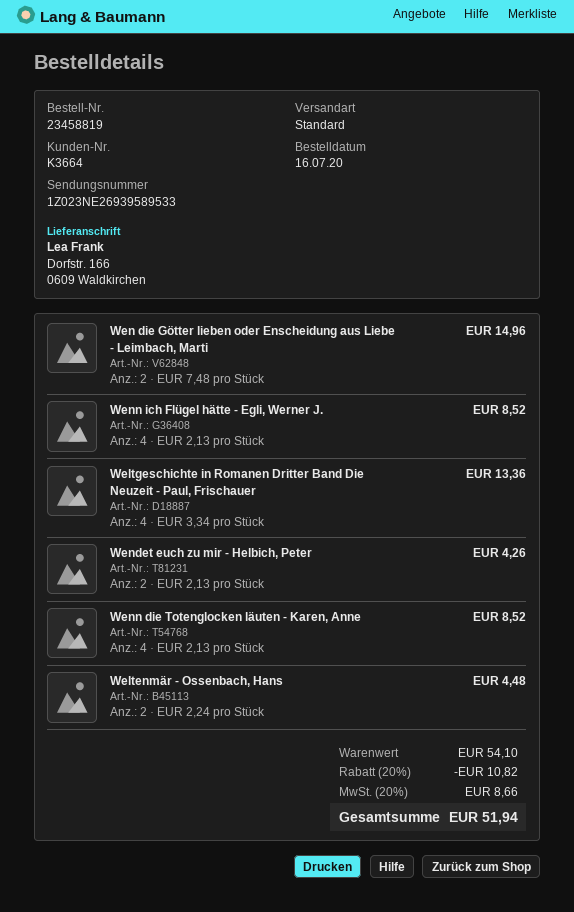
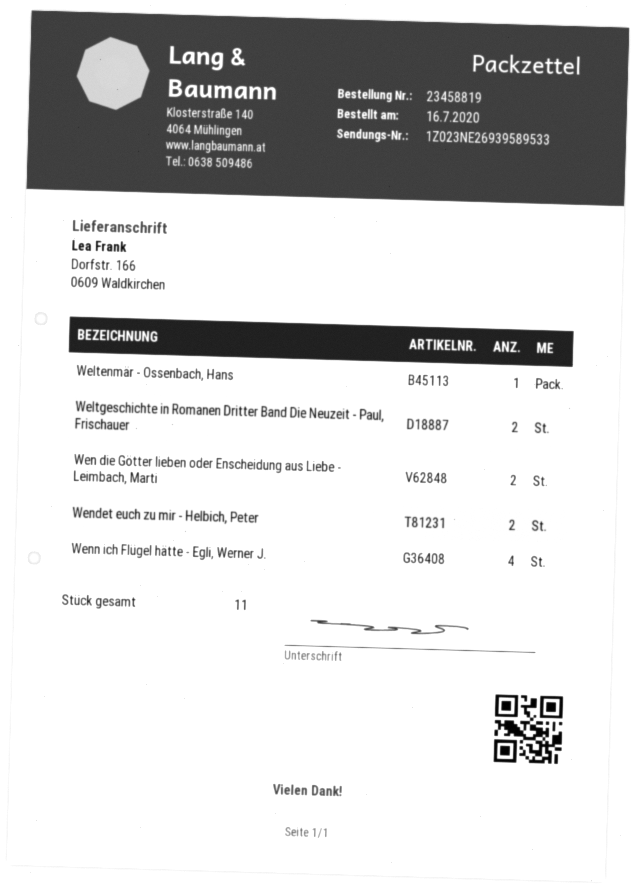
Weltgeschichte in Romanen Dritter Band Die Neuzeit - Paul, Frischauer: 4 -> 2
Wenn die Totenglocken läuten - Karen, Anne: 4 -> none
Weltenmär - Ossenbach, Hans: 2 -> 1

